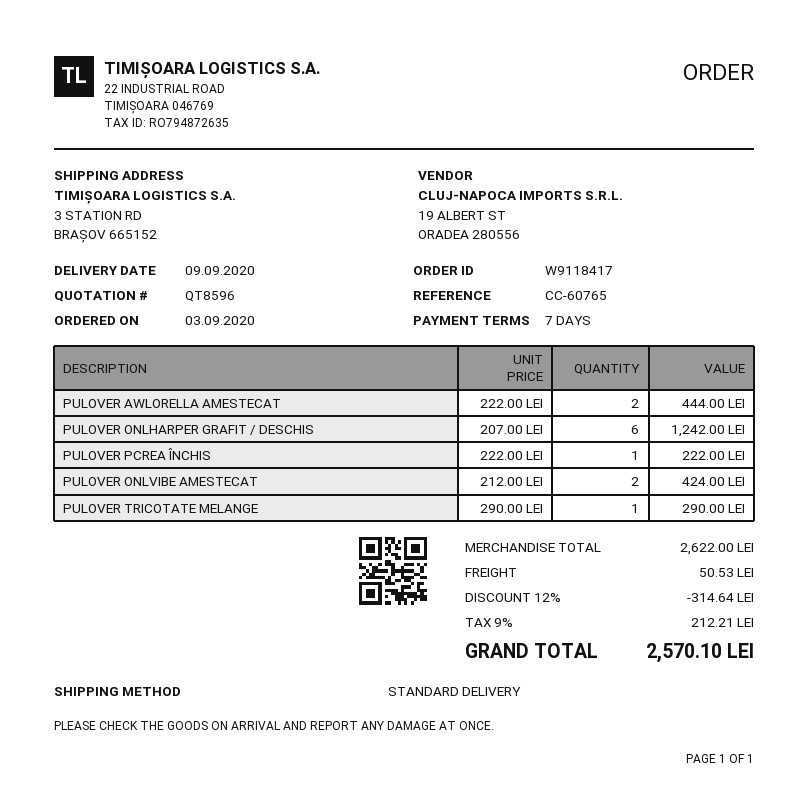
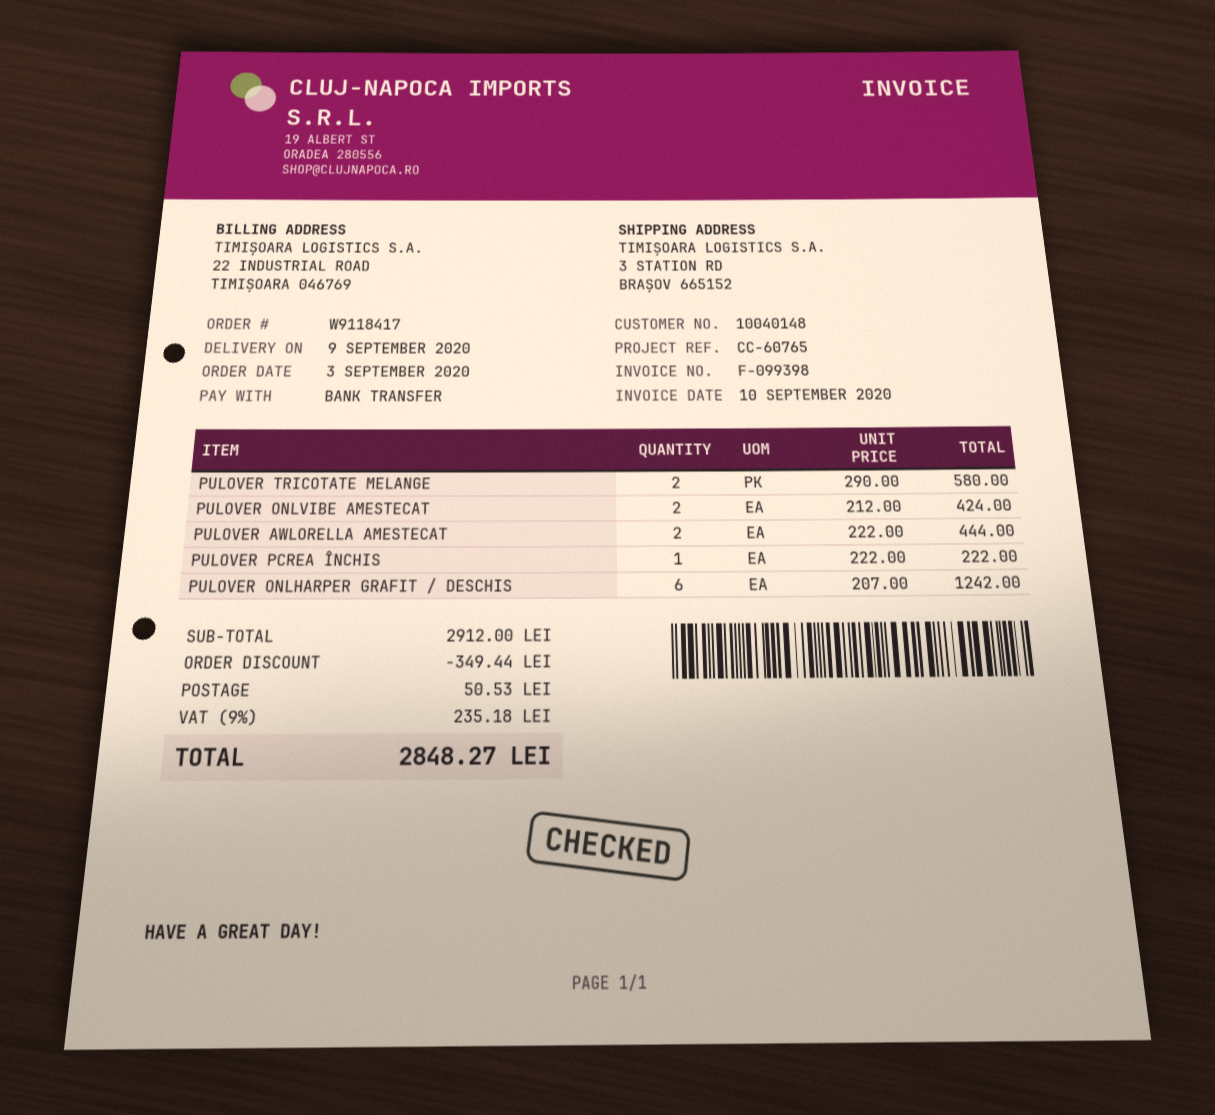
PULOVER TRICOTATE MELANGE: 1 x 290.00 = 290.00 -> 2 x 290.00 = 580.00
subtotal: 2622.00 -> 2912.00
discount: 314.64 -> 349.44
tax: 9% = 212.21 -> 9% = 235.18
total: 2570.10 -> 2848.27

